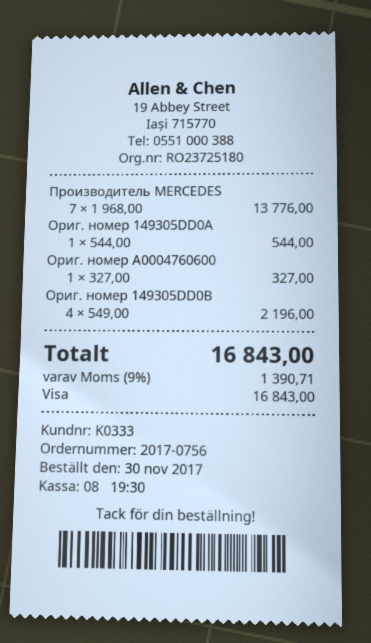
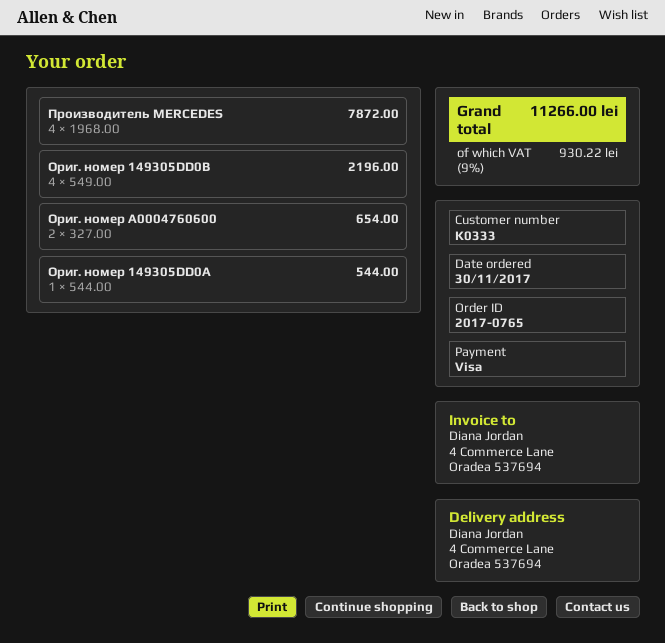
order number: 2017-0756 -> 2017-0765
Производитель MERCEDES: 7 x 1968.00 = 13776.00 -> 4 x 1968.00 = 7872.00
Ориг. номер A0004760600: 1 x 327.00 = 327.00 -> 2 x 327.00 = 654.00
tax: 9% = 1390.71 -> 9% = 930.22
total: 16843.00 -> 11266.00

